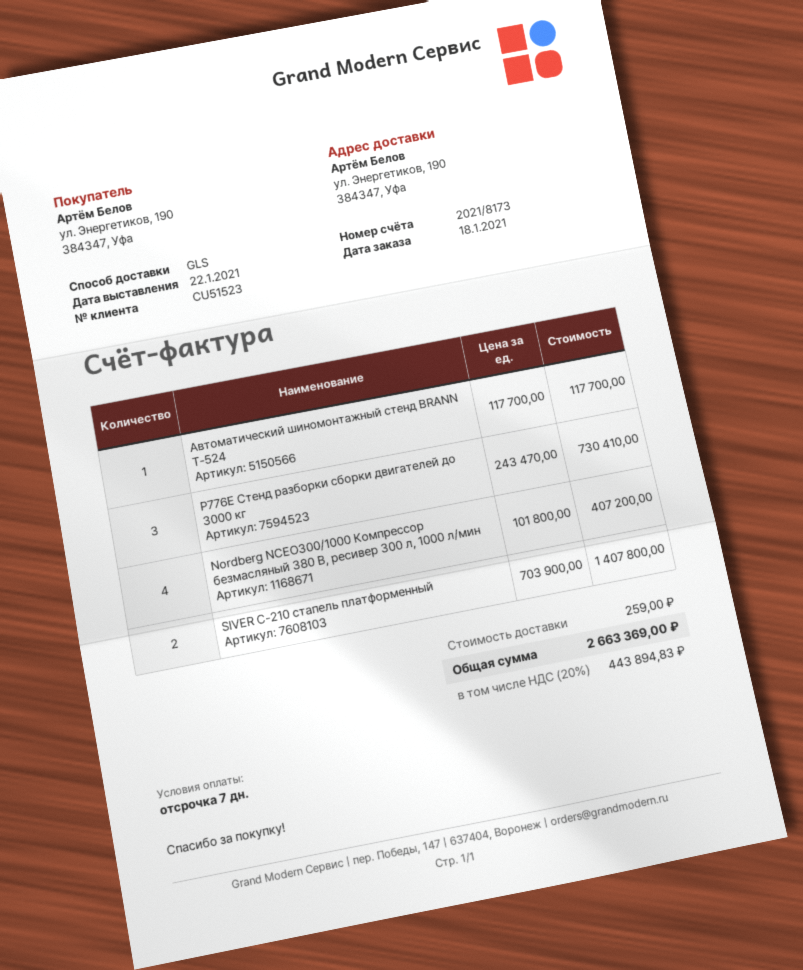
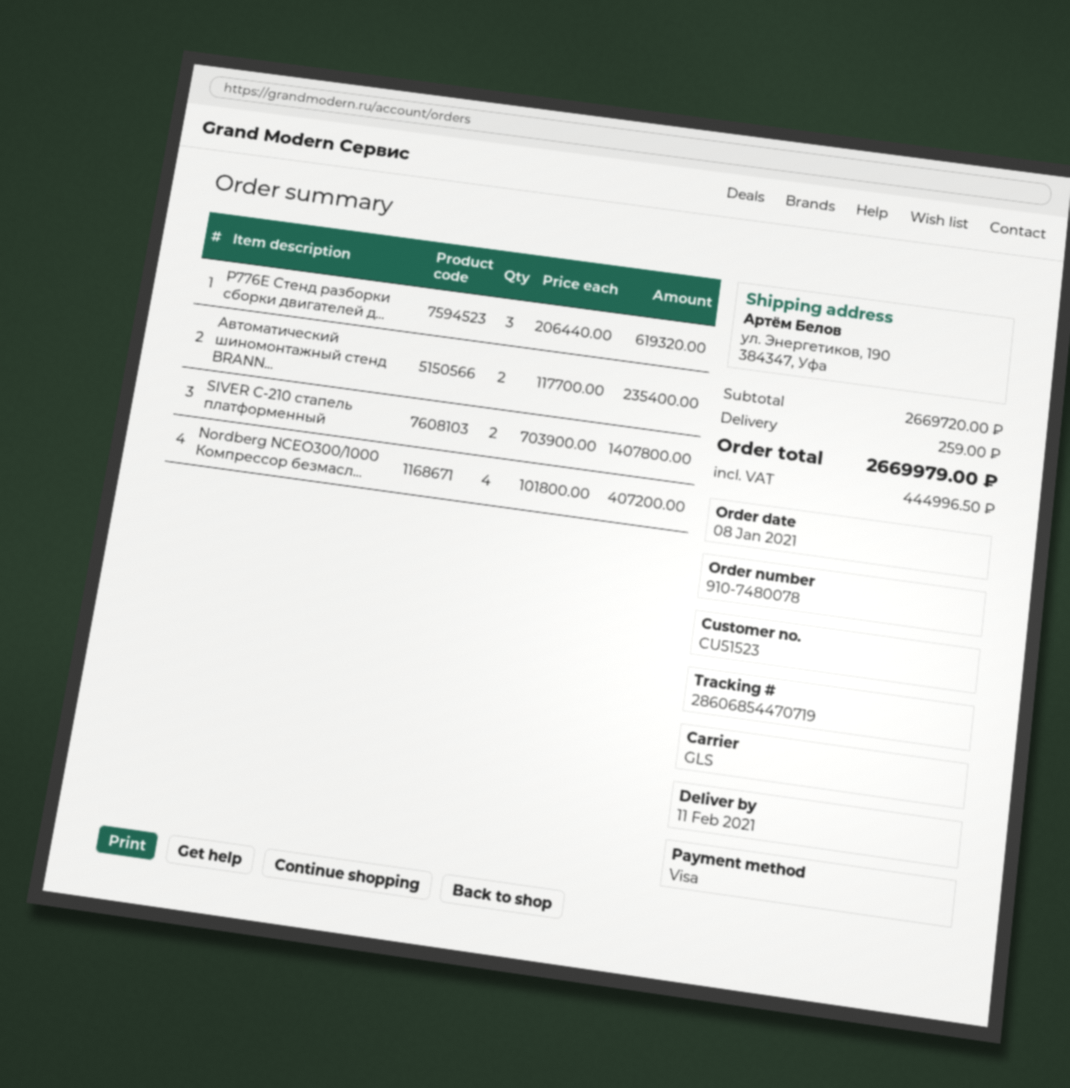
order date: 2021-01-18 -> 2021-01-08
Автоматический шиномонтажный стенд BRANN T-524: 1 x 117700.00 = 117700.00 -> 2 x 117700.00 = 235400.00
Р776Е Стенд разборки сборки двигателей до 3000 кг: 3 x 243470.00 = 730410.00 -> 3 x 206440.00 = 619320.00
tax: 443894.83 -> 444996.50
total: 2663369.00 -> 2669979.00

